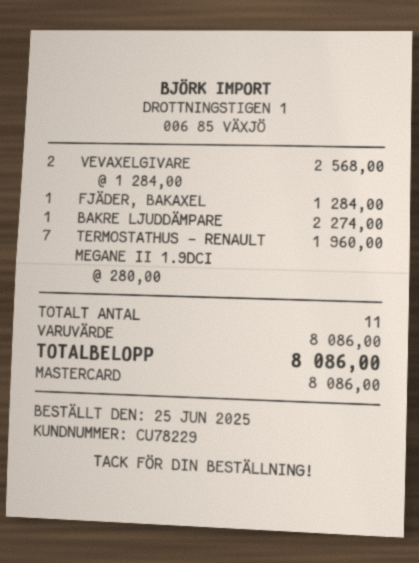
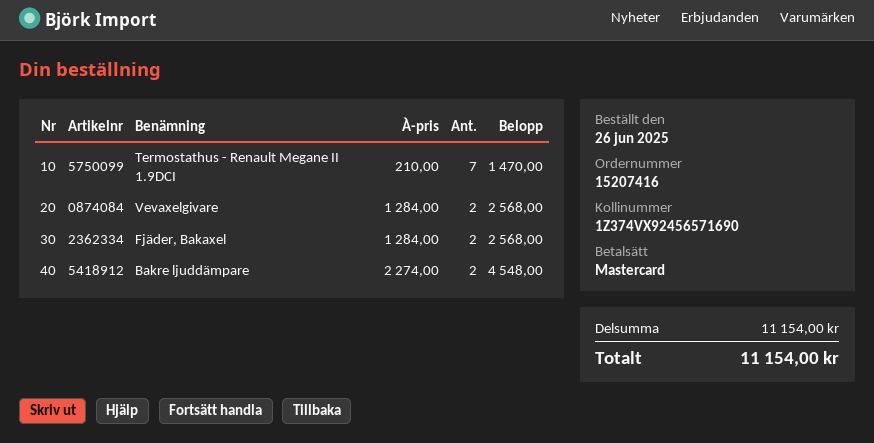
order date: 2025-06-25 -> 2025-06-26
FJÄDER, BAKAXEL: 1 x 1284.00 = 1284.00 -> 2 x 1284.00 = 2568.00
BAKRE LJUDDÄMPARE: 1 x 2274.00 = 2274.00 -> 2 x 2274.00 = 4548.00
TERMOSTATHUS - RENAULT MEGANE II 1.9DCI: 7 x 280.00 = 1960.00 -> 7 x 210.00 = 1470.00
subtotal: 8086.00 -> 11154.00
total: 8086.00 -> 11154.00

